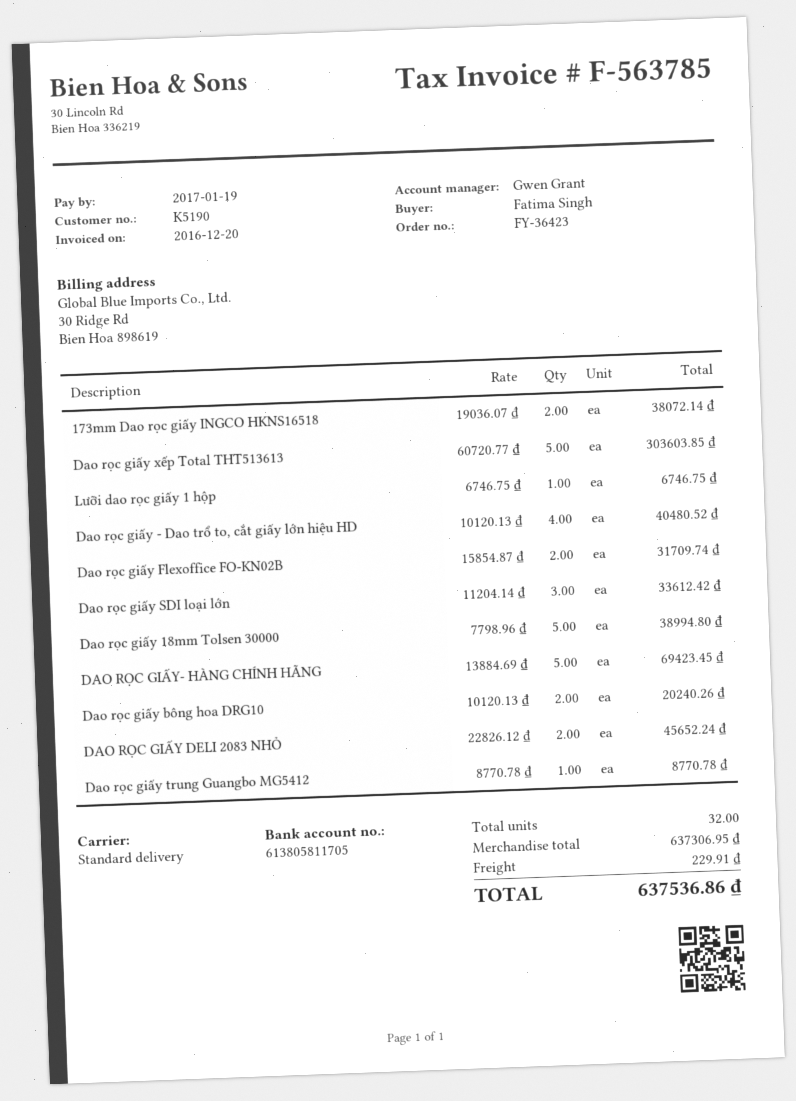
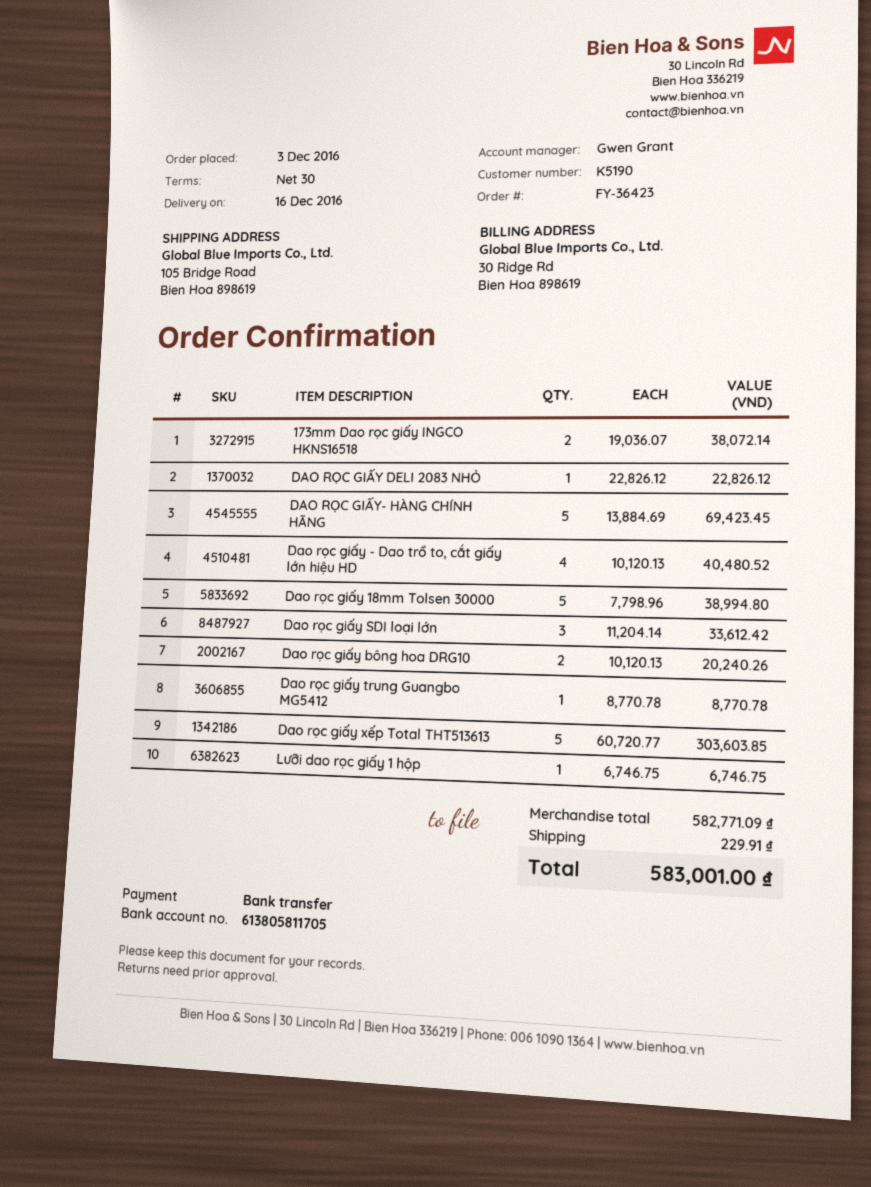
Dao rọc giấy Flexoffice FO-KN02B: 2 x 15854.87 = 31709.74 -> none
DAO RỌC GIẤY DELI 2083 NHỎ: 2 x 22826.12 = 45652.24 -> 1 x 22826.12 = 22826.12
subtotal: 637306.95 -> 582771.09
total: 637536.86 -> 583001.00

